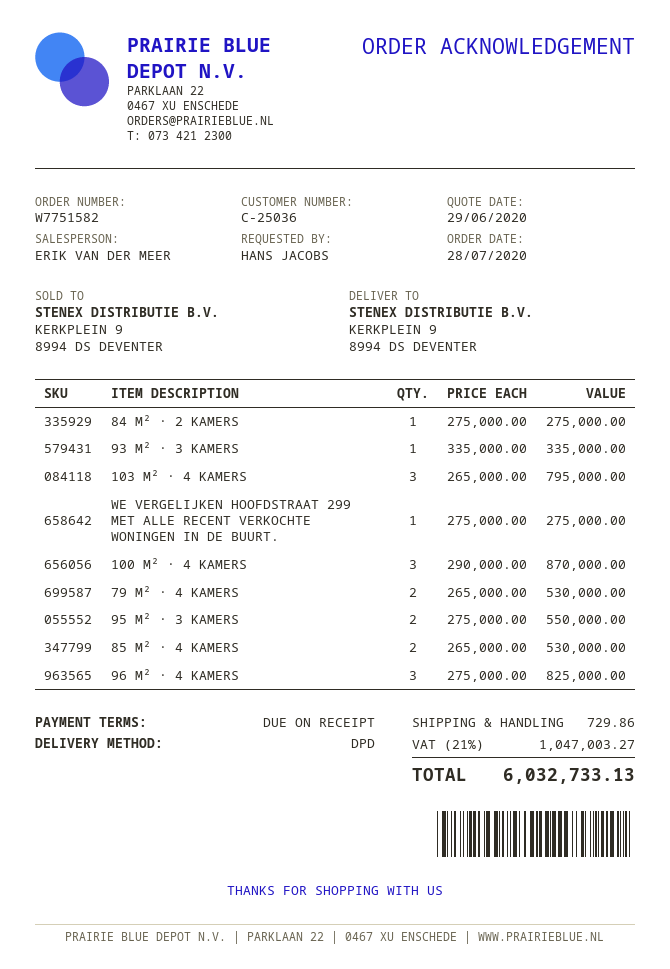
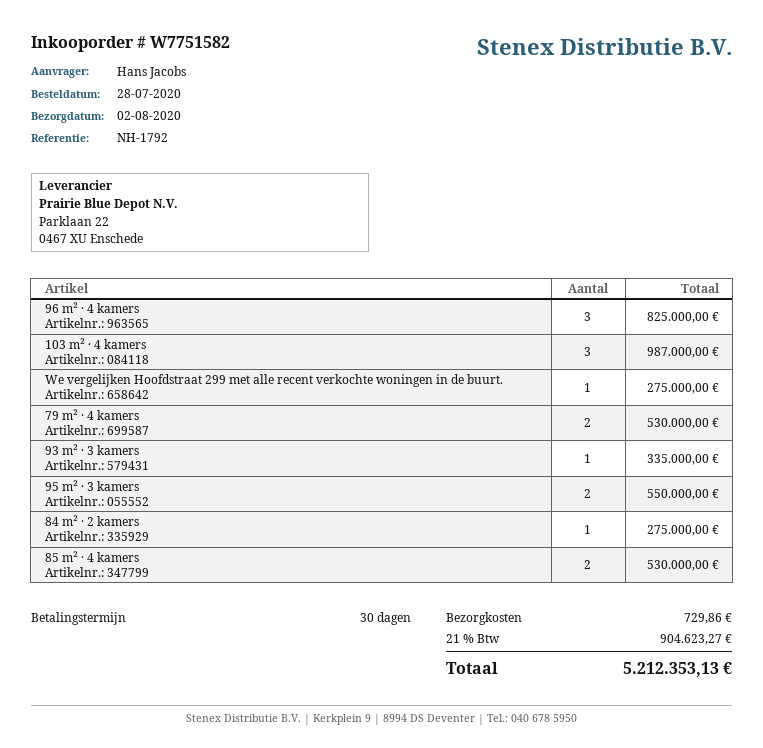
payment terms: on receipt -> 30 days
103 M² · 4 KAMERS: 3 for 795000.00 -> 3 for 987000.00
100 M² · 4 KAMERS: 3 for 870000.00 -> none
tax: 21% = 1047003.27 -> 21% = 904623.27
total: 6032733.13 -> 5212353.13

